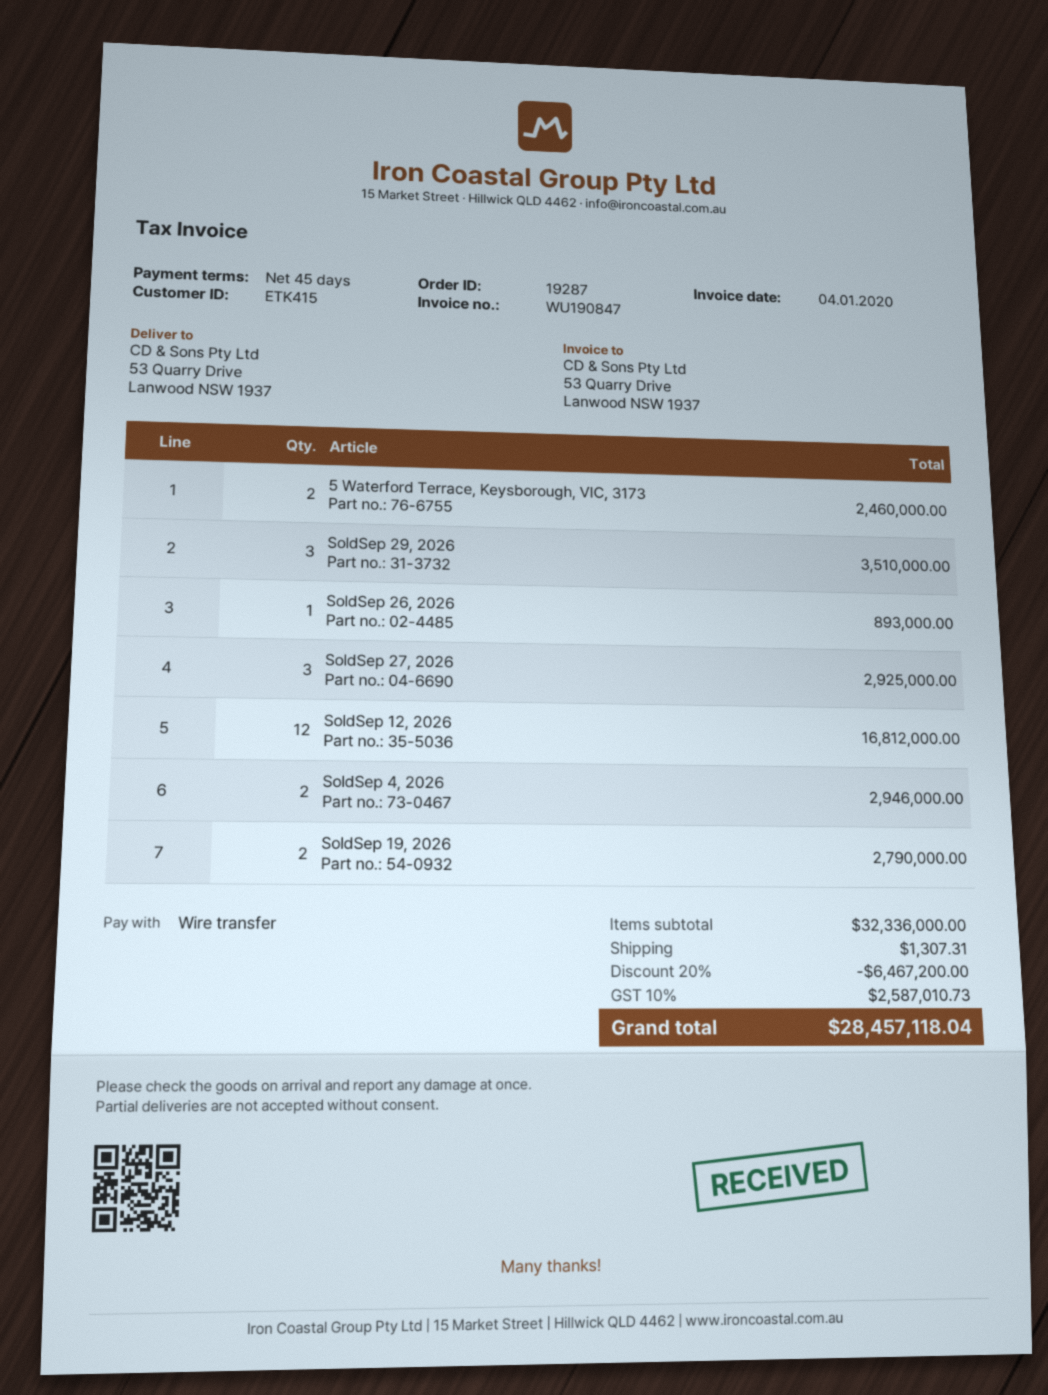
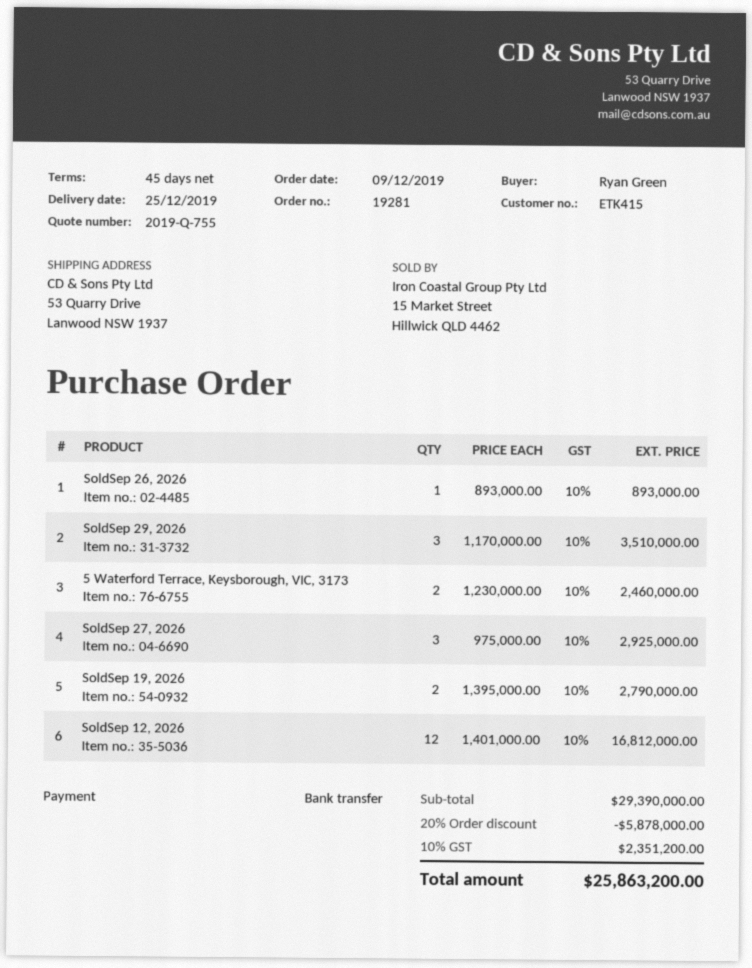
order number: 19287 -> 19281
SoldSep 4, 2026: 2 for 2946000.00 -> none
subtotal: 32336000.00 -> 29390000.00
discount: 20% = 6467200.00 -> 20% = 5878000.00
shipping: 1307.31 -> none
tax: 10% = 2587010.73 -> 10% = 2351200.00
total: 28457118.04 -> 25863200.00

